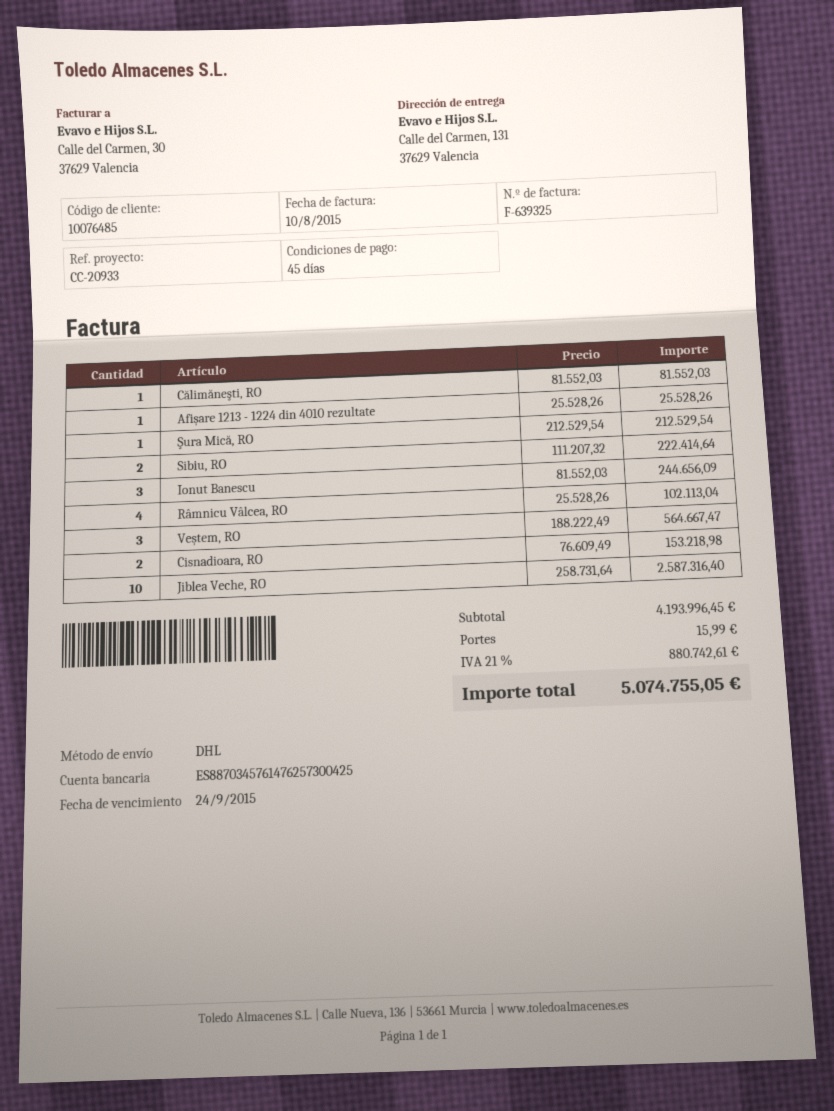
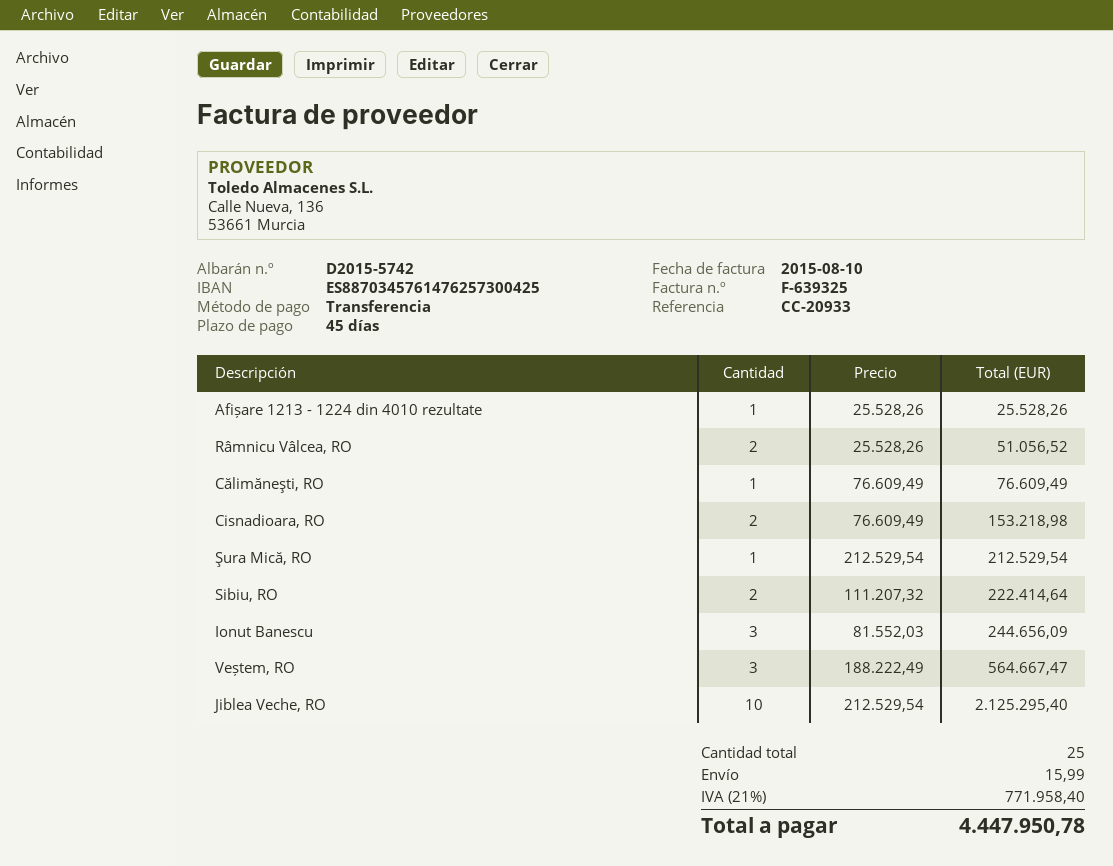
Călimăneşti, RO: 1 x 81552.03 = 81552.03 -> 1 x 76609.49 = 76609.49
Râmnicu Vâlcea, RO: 4 x 25528.26 = 102113.04 -> 2 x 25528.26 = 51056.52
Jiblea Veche, RO: 10 x 258731.64 = 2587316.40 -> 10 x 212529.54 = 2125295.40
tax: 21% = 880742.61 -> 21% = 771958.40
total: 5074755.05 -> 4447950.78

